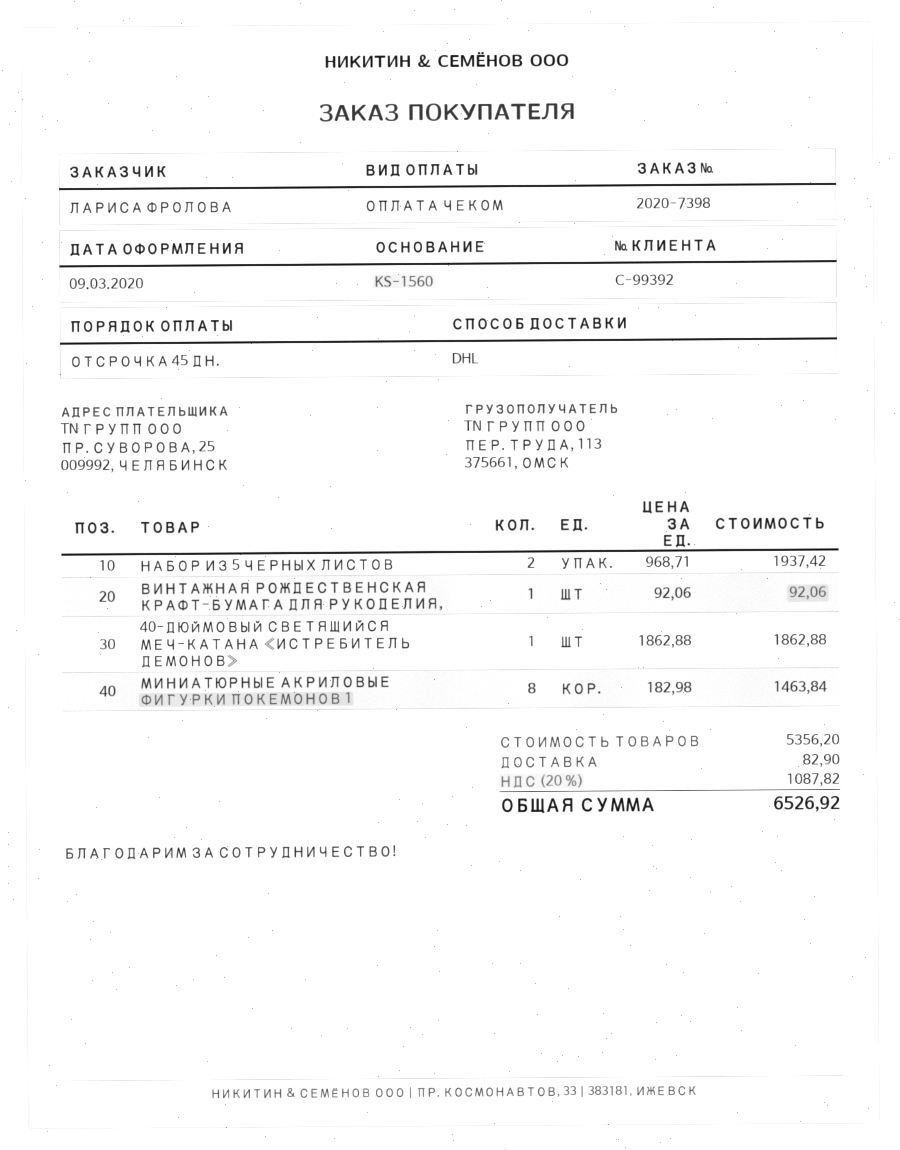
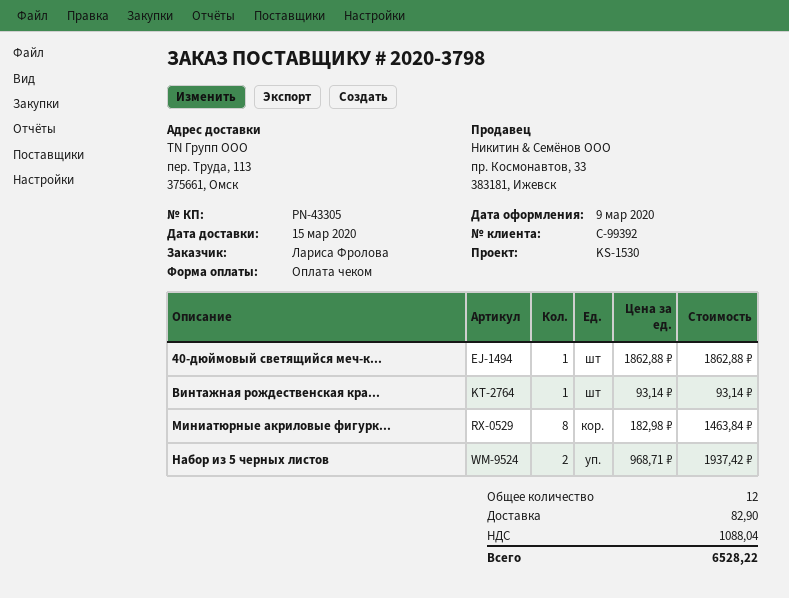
order number: 2020-7398 -> 2020-3798
reference: KS-1560 -> KS-1530
ВИНТАЖНАЯ РОЖДЕСТВЕНСКАЯ КРАФТ-БУМАГА ДЛЯ РУКОДЕЛИЯ,: 1 x 92.06 = 92.06 -> 1 x 93.14 = 93.14
tax: 1087.82 -> 1088.04
total: 6526.92 -> 6528.22

